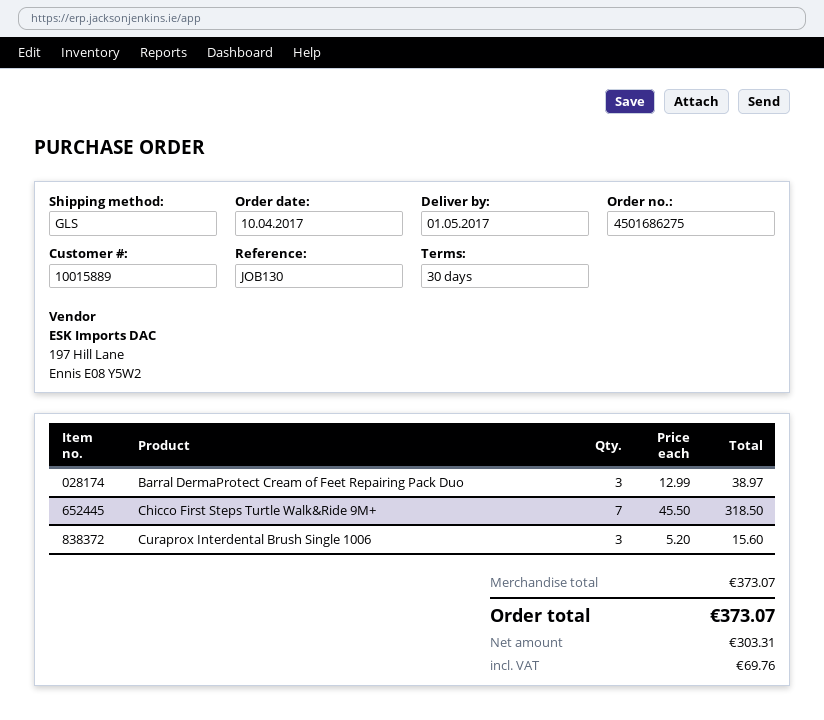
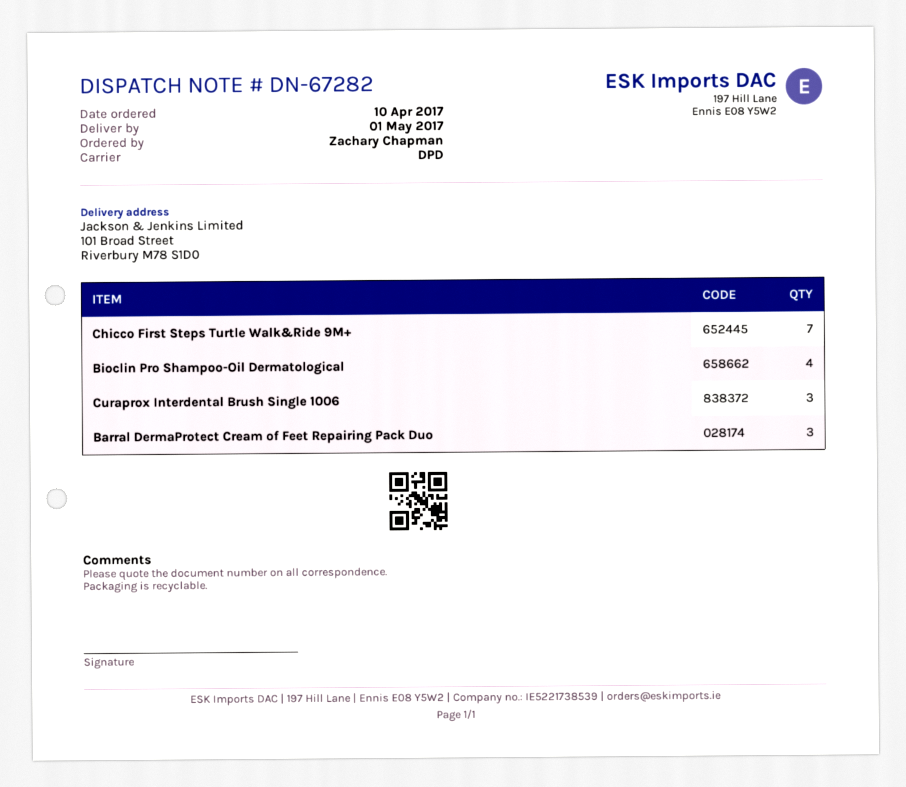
shipping method: GLS -> DPD
Bioclin Pro Shampoo-Oil Dermatological: none -> 4

